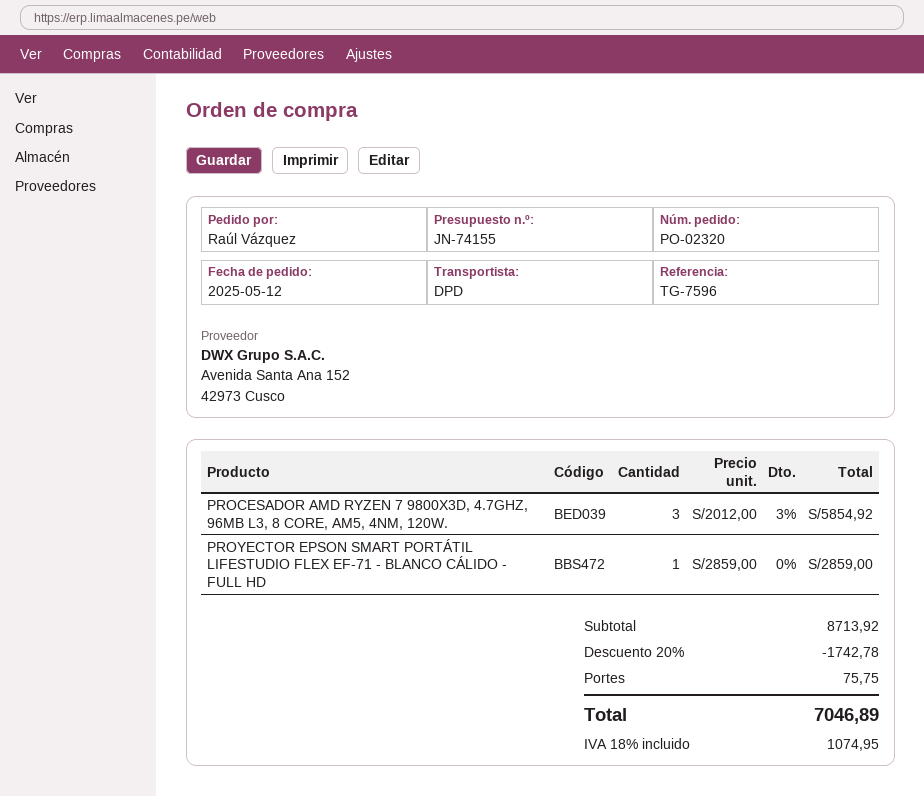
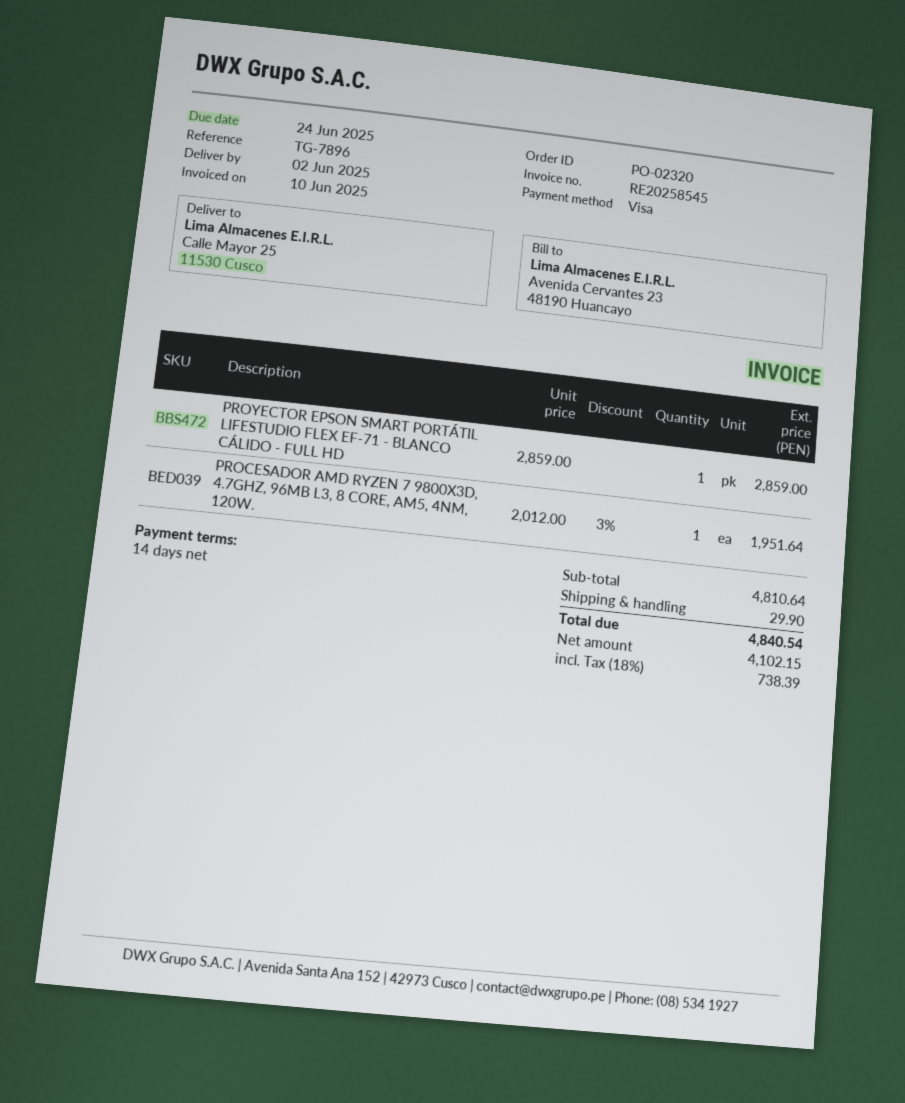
reference: TG-7596 -> TG-7896
PROCESADOR AMD RYZEN 7 9800X3D, 4.7GHZ, 96MB L3, 8 CORE, AM5, 4NM, 120W.: 3 x 2012.00 - 3% = 5854.92 -> 1 x 2012.00 - 3% = 1951.64
subtotal: 8713.92 -> 4810.64
discount: 20% = 1742.78 -> none
shipping: 75.75 -> 29.90
tax: 18% = 1074.95 -> 18% = 738.39
total: 7046.89 -> 4840.54

